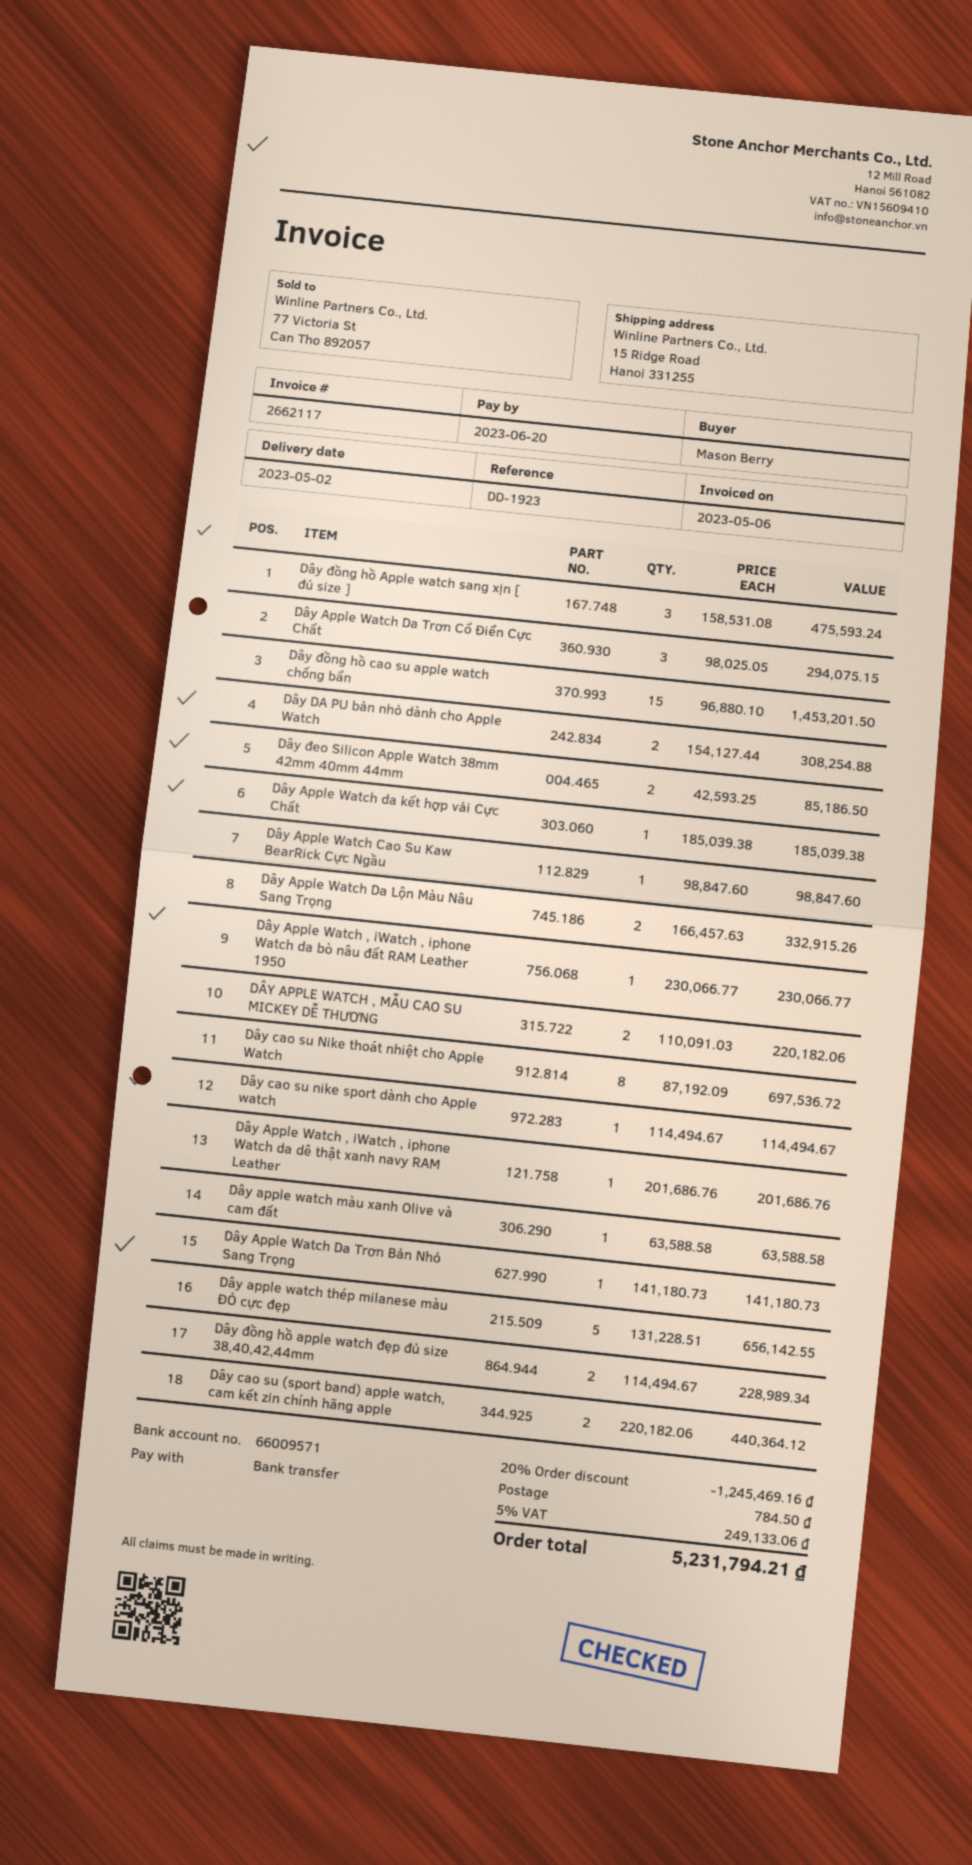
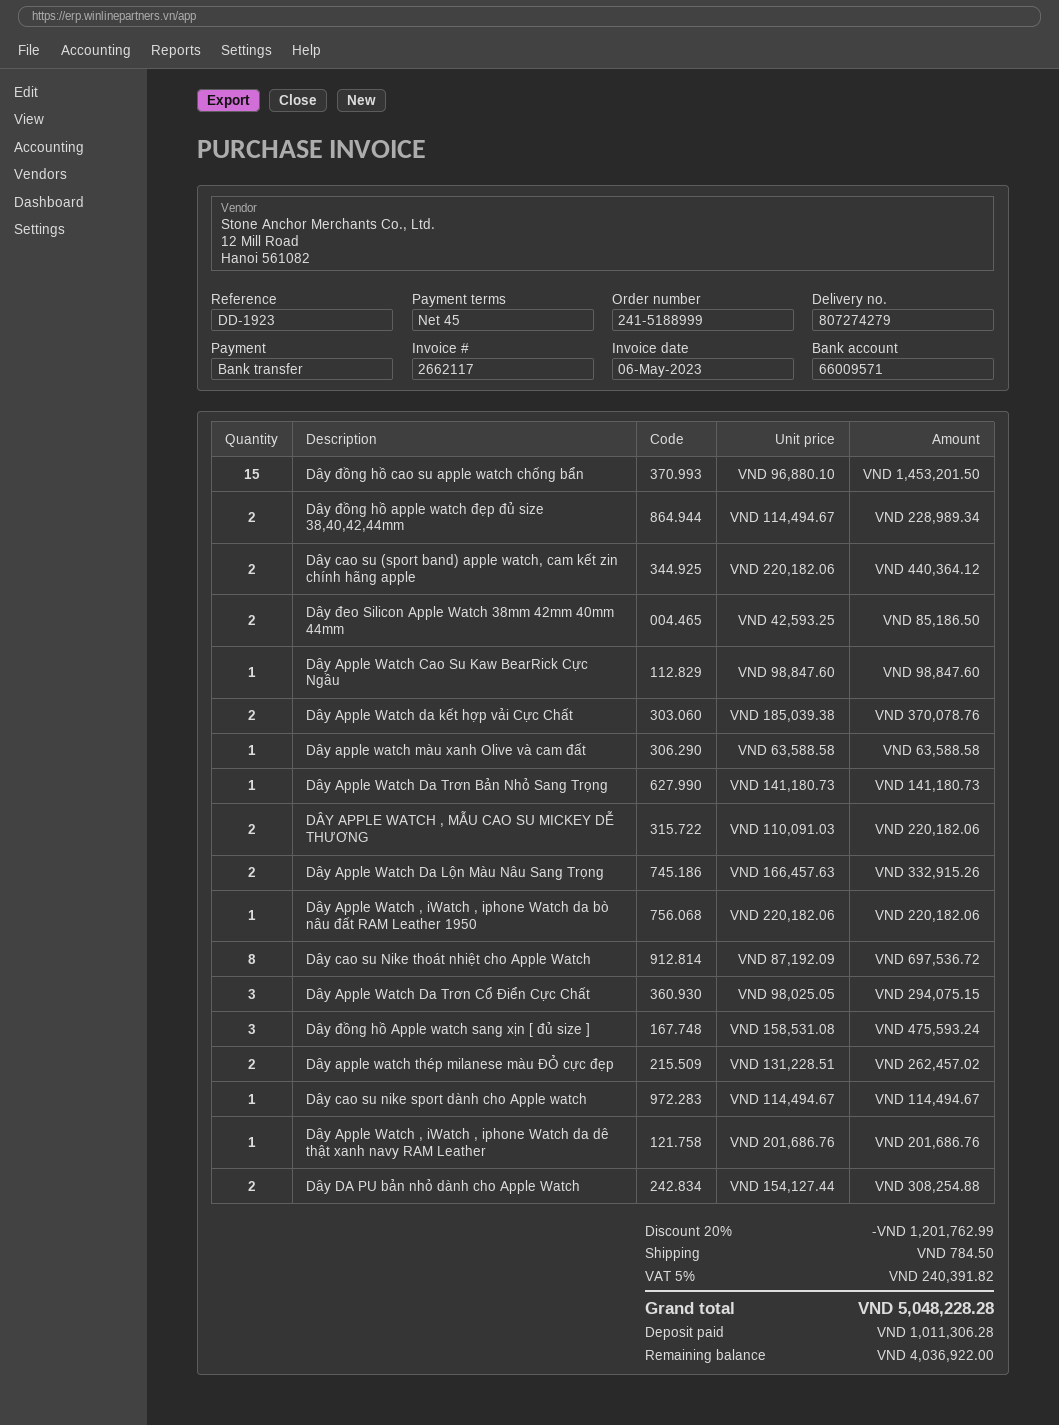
Dây Apple Watch da kết hợp vải Cực Chất: 1 x 185039.38 = 185039.38 -> 2 x 185039.38 = 370078.76
Dây Apple Watch , iWatch , iphone Watch da bò nâu đất RAM Leather 1950: 1 x 230066.77 = 230066.77 -> 1 x 220182.06 = 220182.06
Dây apple watch thép milanese màu ĐỎ cực đẹp: 5 x 131228.51 = 656142.55 -> 2 x 131228.51 = 262457.02
discount: 20% = 1245469.16 -> 20% = 1201762.99
tax: 5% = 249133.06 -> 5% = 240391.82
total: 5231794.21 -> 5048228.28

